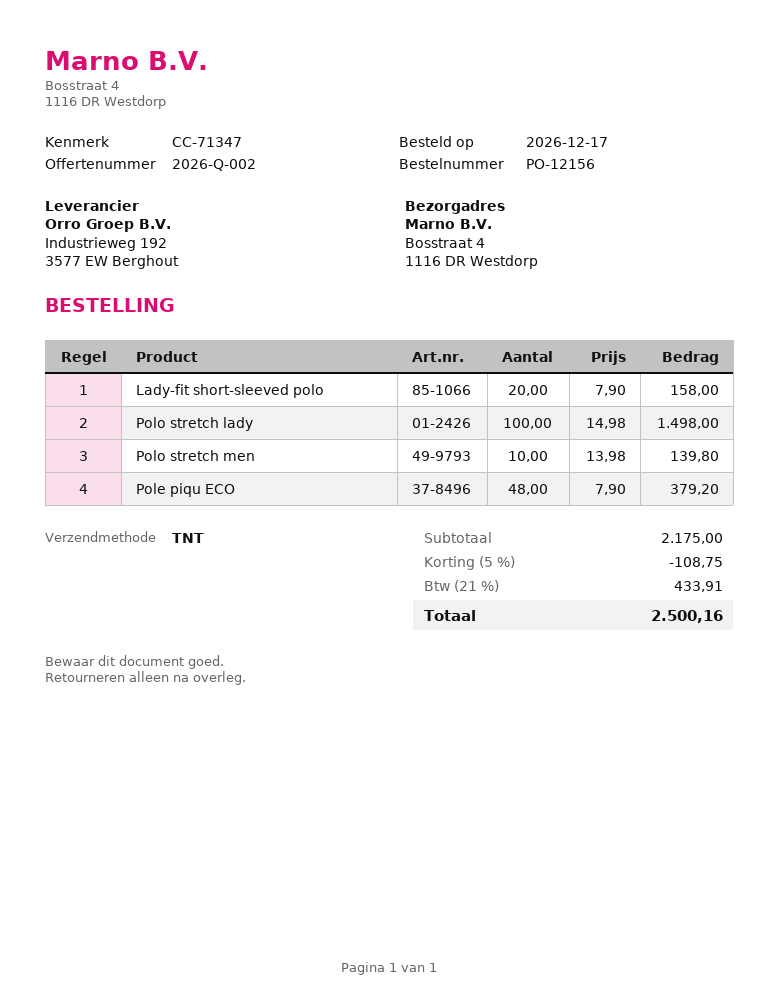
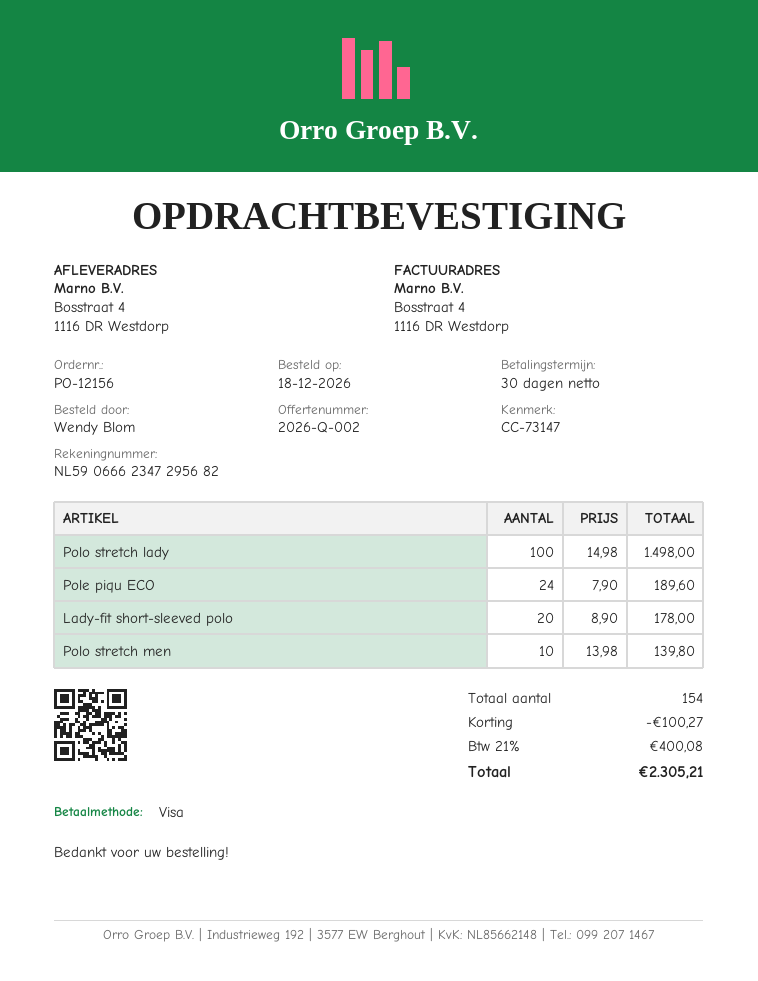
order date: 2026-12-17 -> 2026-12-18
reference: CC-71347 -> CC-73147
Lady-fit short-sleeved polo: 20 x 7.90 = 158.00 -> 20 x 8.90 = 178.00
Pole piqu ECO: 48 x 7.90 = 379.20 -> 24 x 7.90 = 189.60
discount: 108.75 -> 100.27
tax: 21% = 433.91 -> 21% = 400.08
total: 2500.16 -> 2305.21

